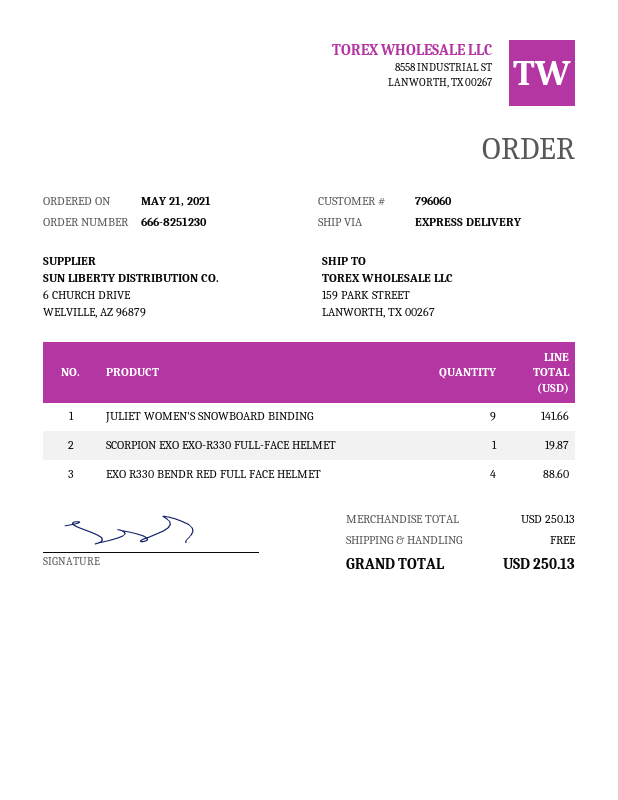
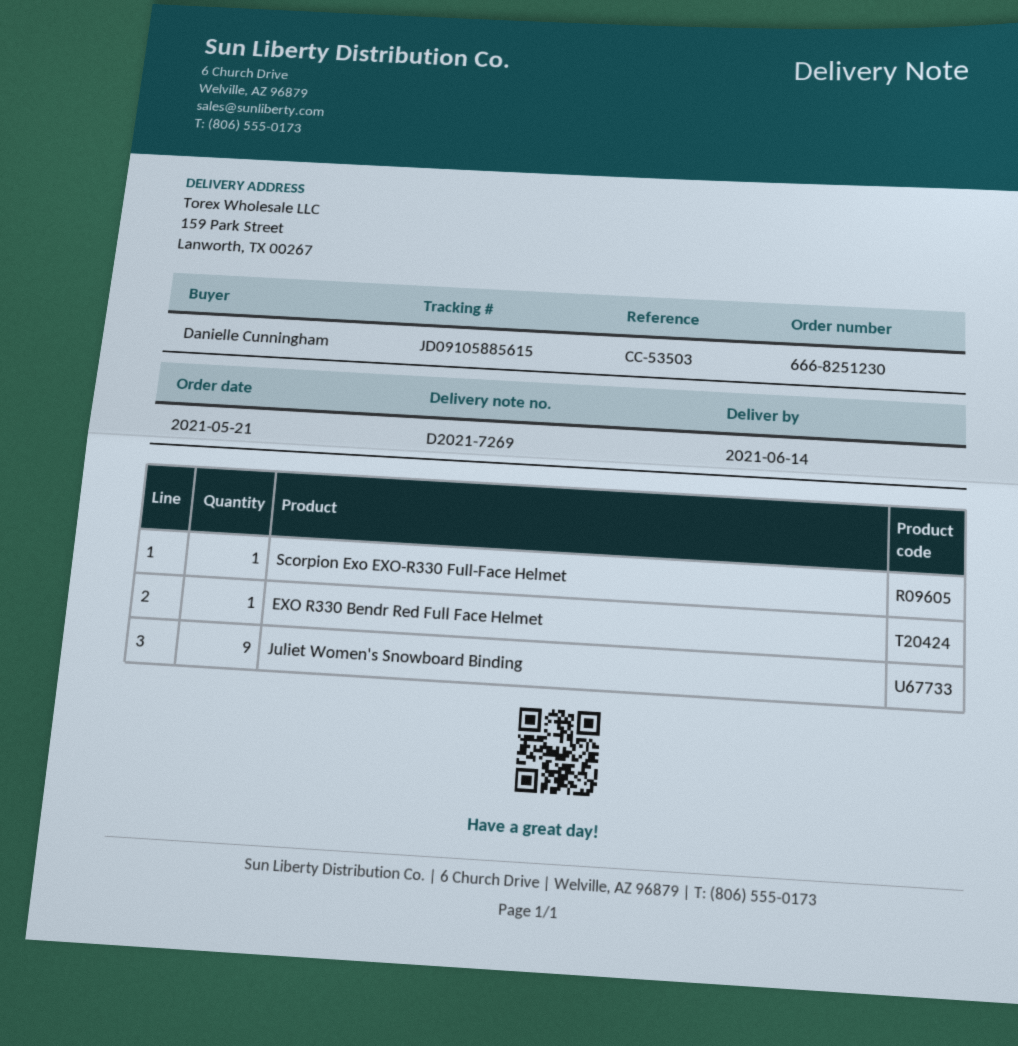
EXO R330 BENDR RED FULL FACE HELMET: 4 -> 1

